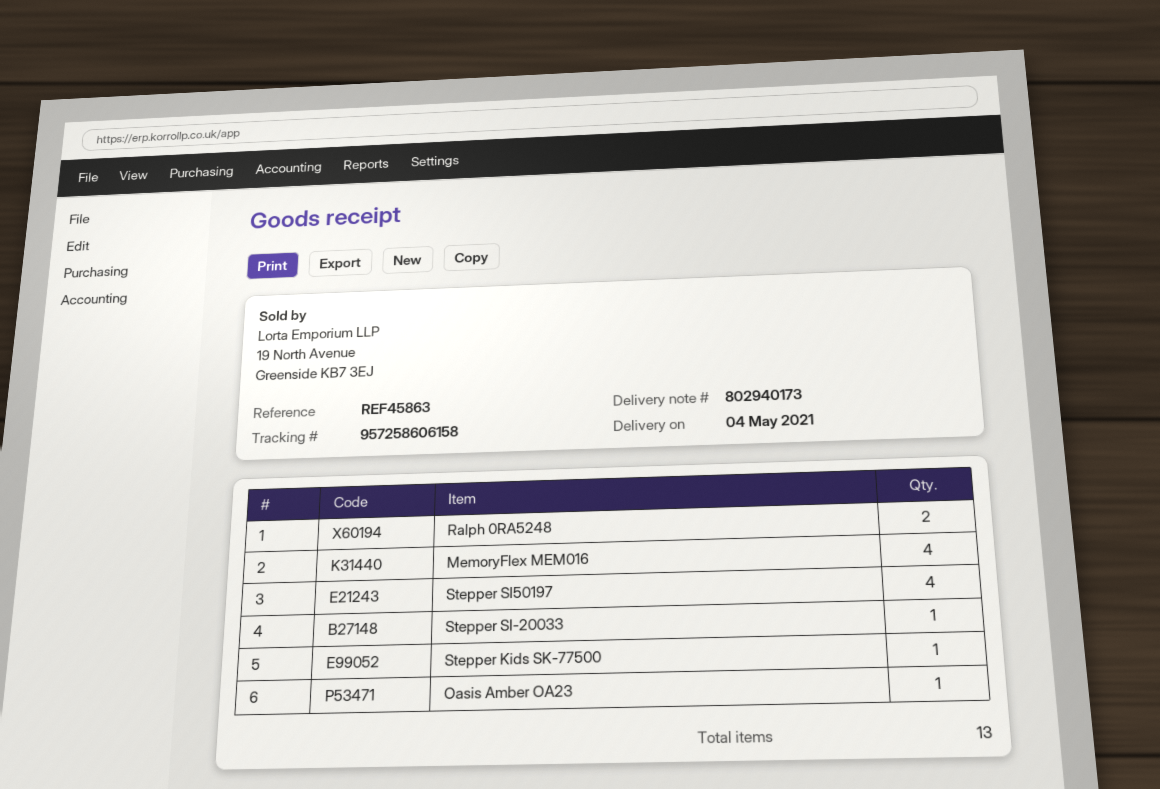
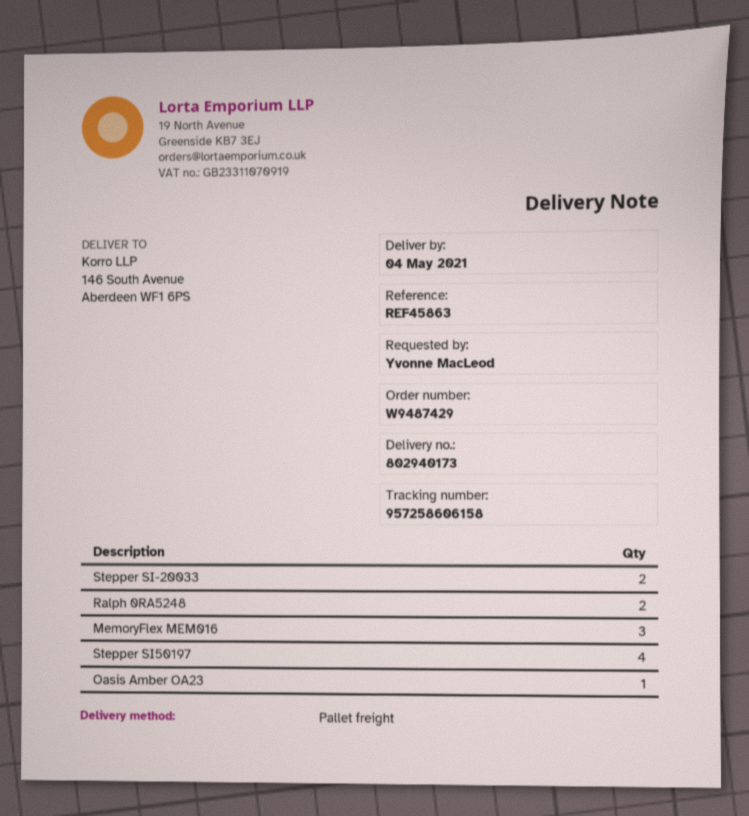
MemoryFlex MEM016: 4 -> 3
Stepper SI-20033: 1 -> 2
Stepper Kids SK-77500: 1 -> none

